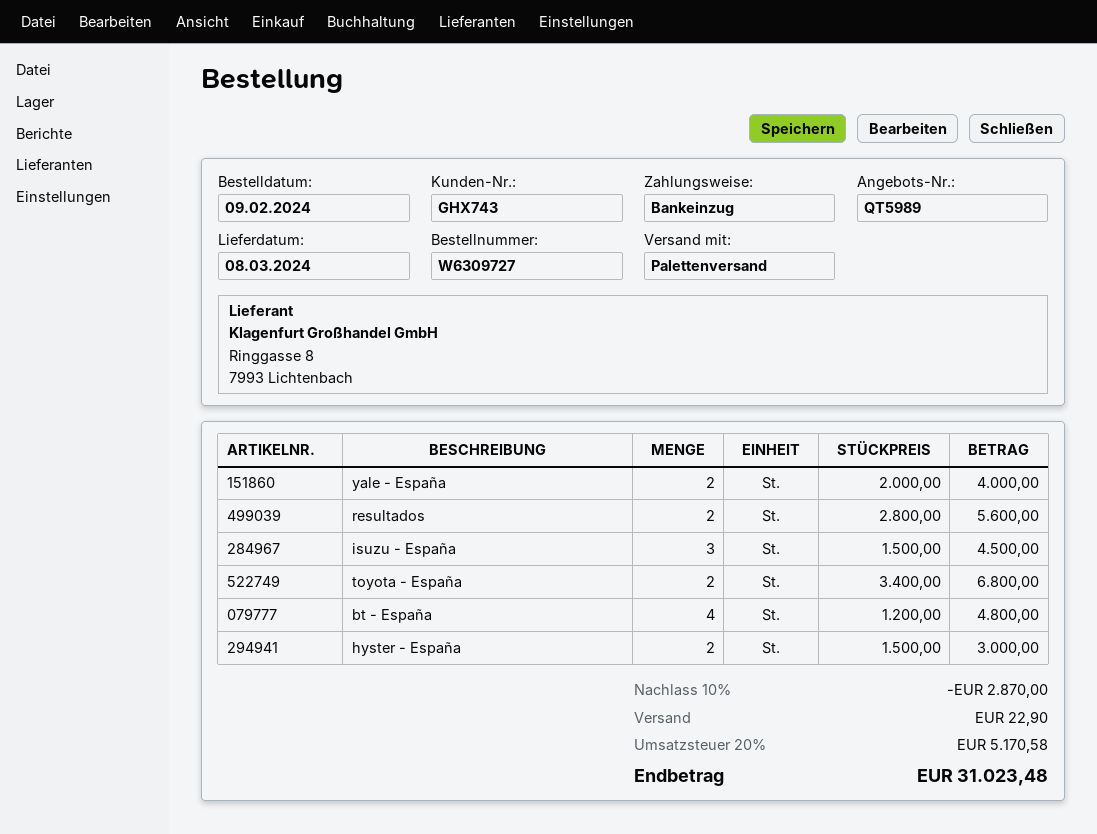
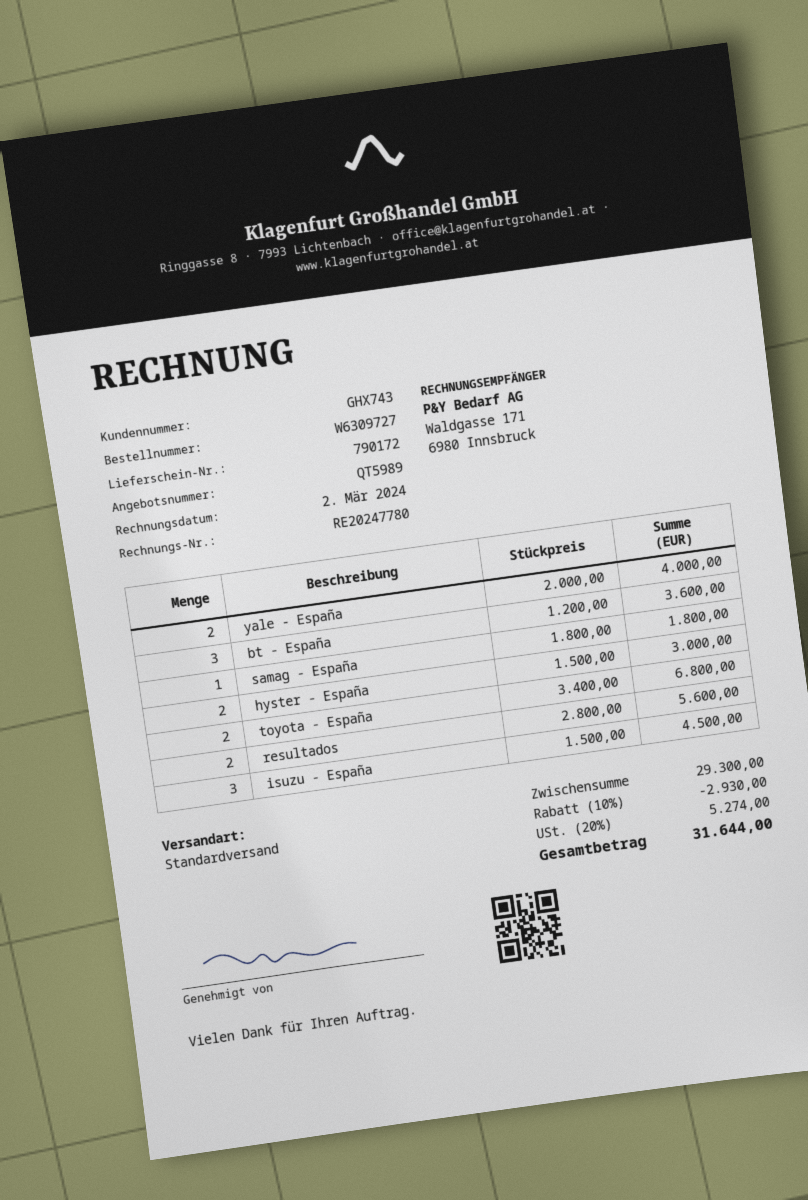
shipping method: pallet freight -> standard
bt - España: 4 x 1200.00 = 4800.00 -> 3 x 1200.00 = 3600.00
samag - España: none -> 1 x 1800.00 = 1800.00
discount: 10% = 2870.00 -> 10% = 2930.00
shipping: 22.90 -> none
tax: 20% = 5170.58 -> 20% = 5274.00
total: 31023.48 -> 31644.00

